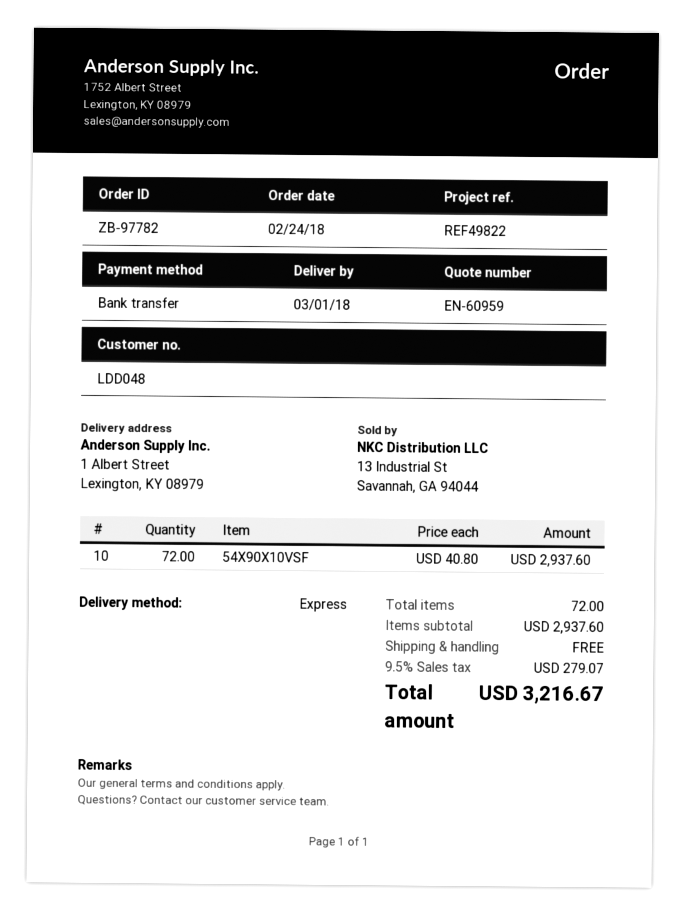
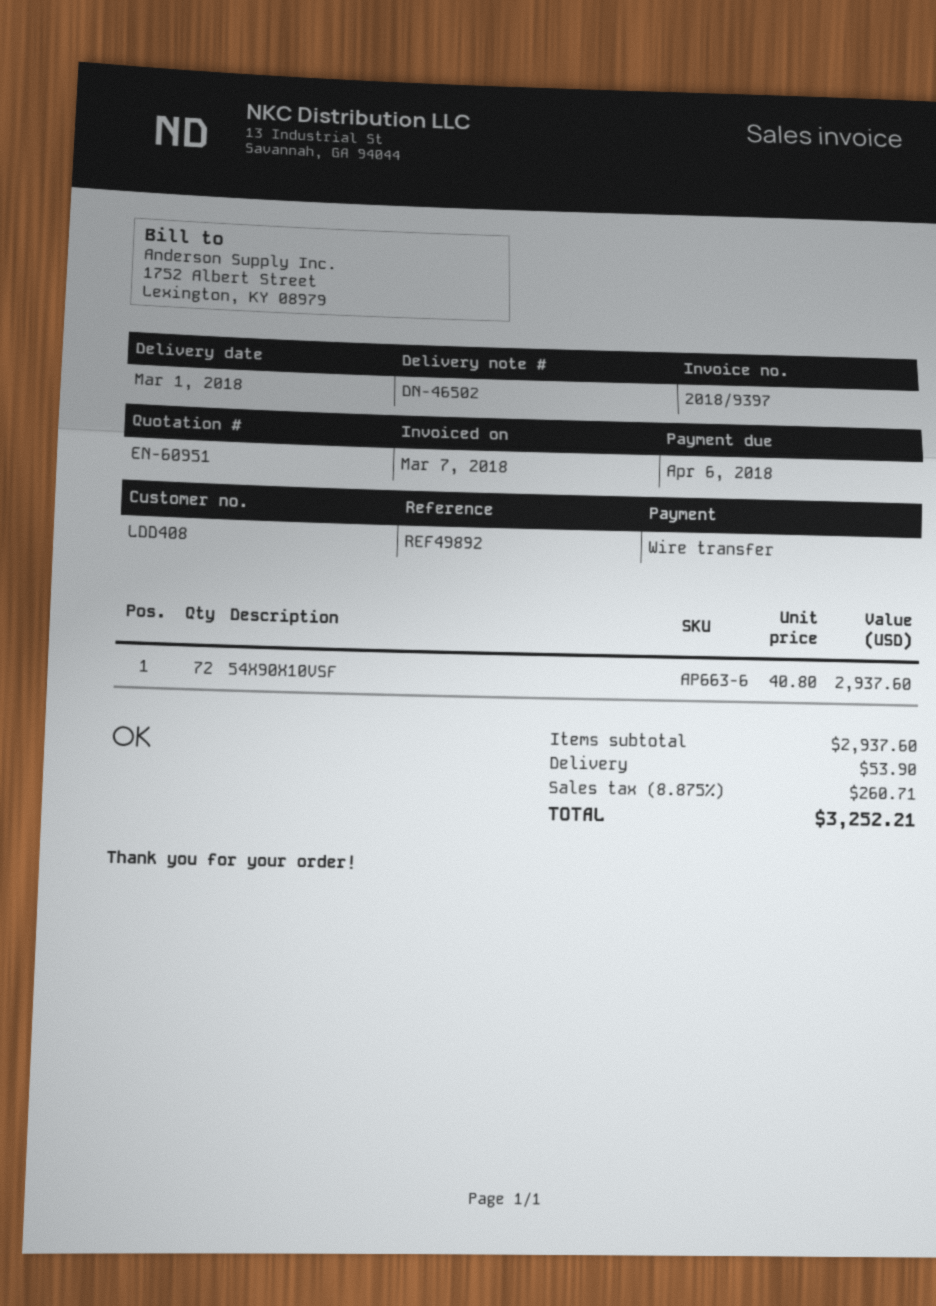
quote number: EN-60959 -> EN-60951
customer number: LDD048 -> LDD408
reference: REF49822 -> REF49892
shipping: 0.00 -> 53.90
tax: 9.5% = 279.07 -> 8.875% = 260.71
total: 3216.67 -> 3252.21

